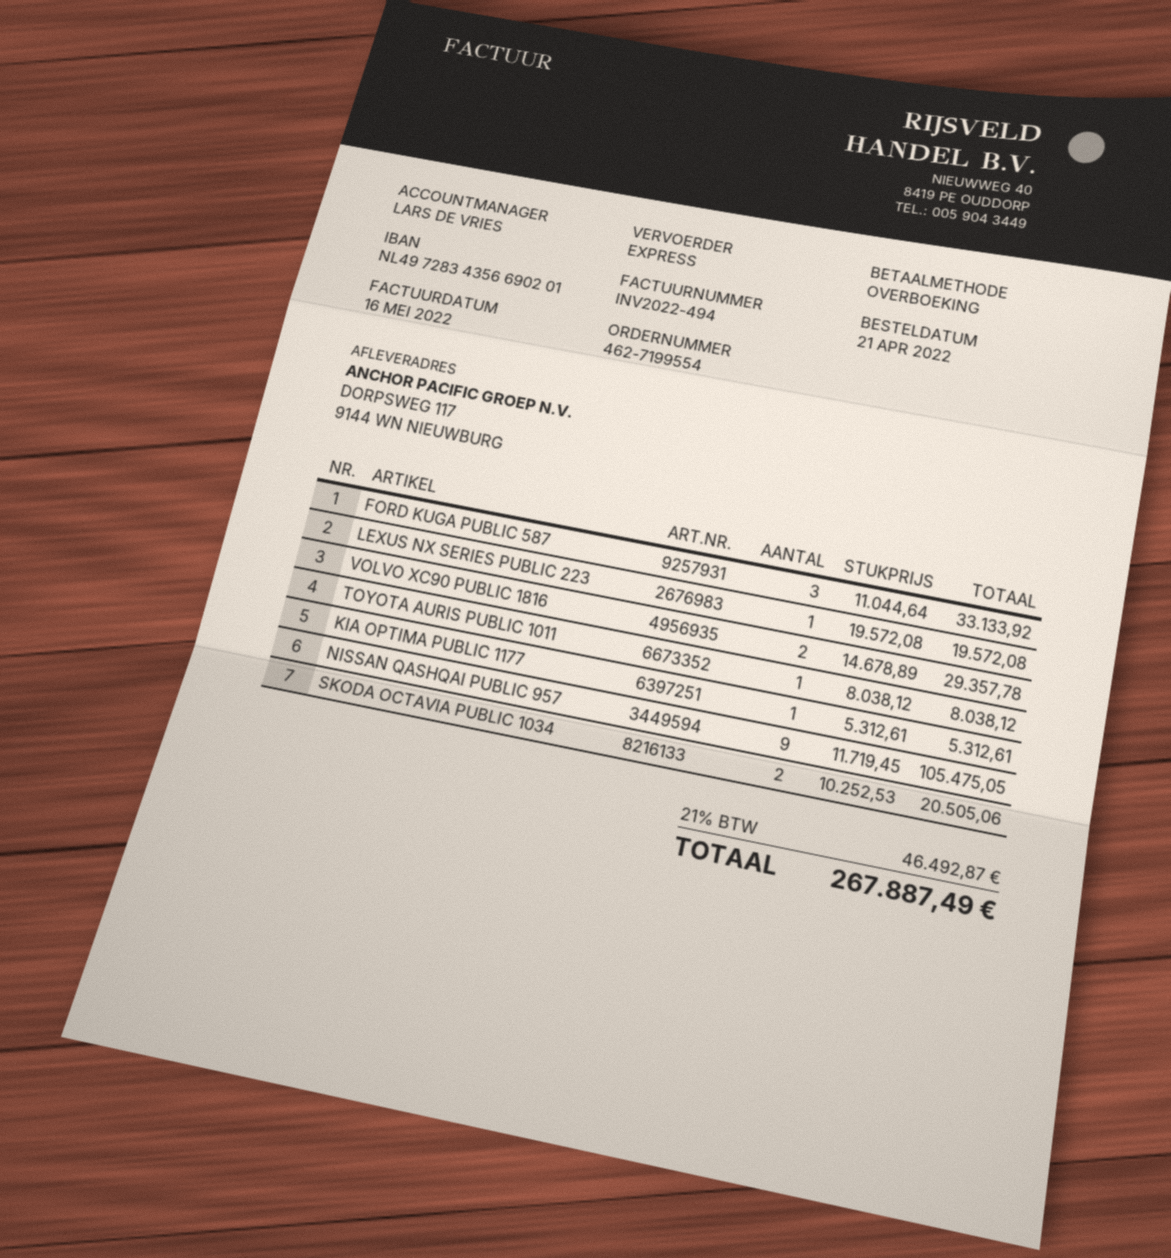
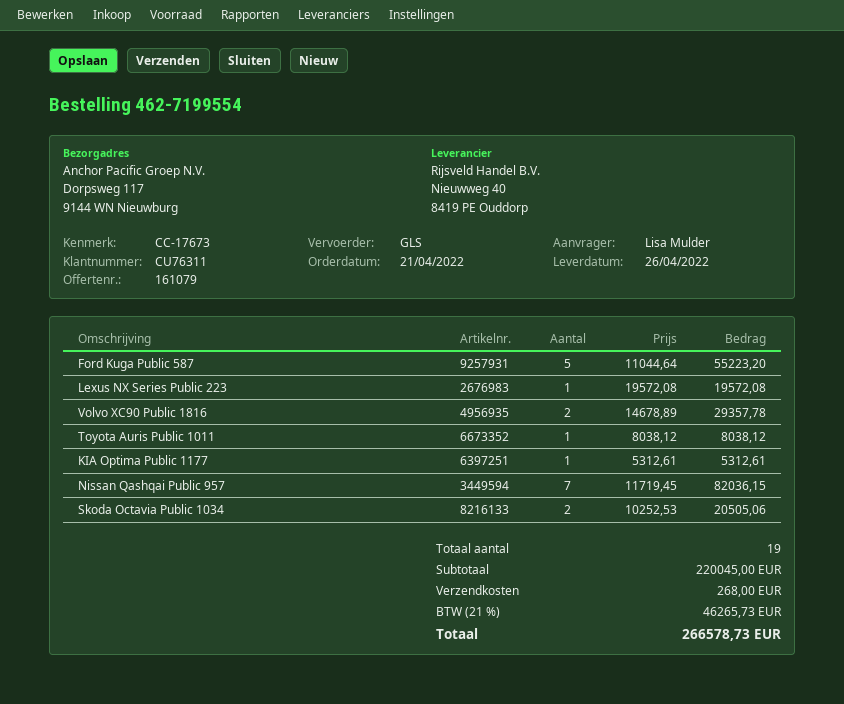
shipping method: express -> GLS
FORD KUGA PUBLIC 587: 3 x 11044.64 = 33133.92 -> 5 x 11044.64 = 55223.20
NISSAN QASHQAI PUBLIC 957: 9 x 11719.45 = 105475.05 -> 7 x 11719.45 = 82036.15
shipping: none -> 268.00
tax: 21% = 46492.87 -> 21% = 46265.73
total: 267887.49 -> 266578.73

